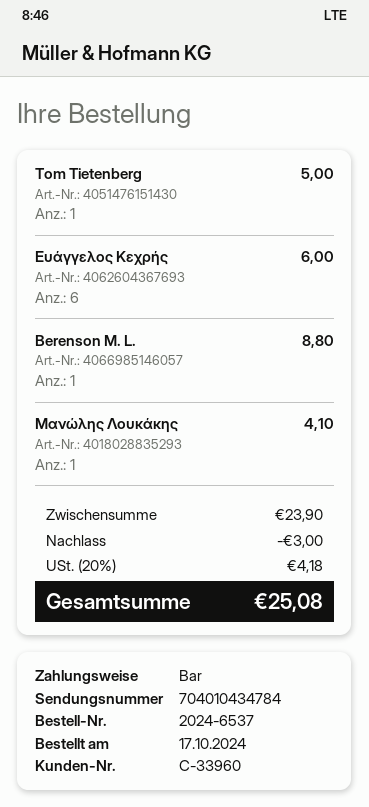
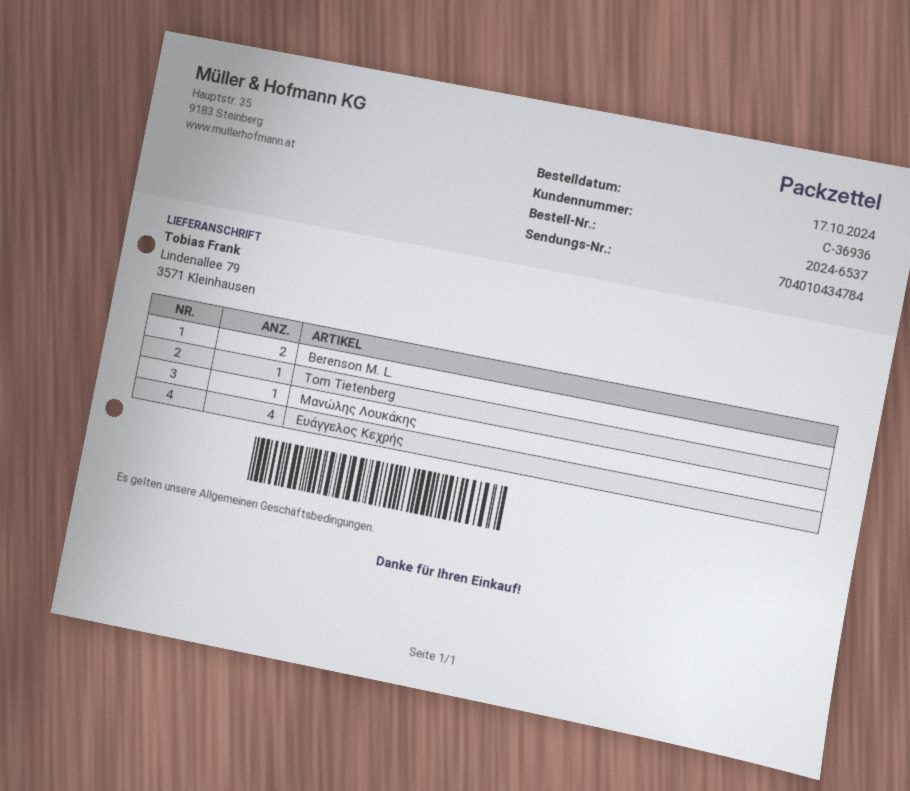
customer number: C-33960 -> C-36936
Ευάγγελος Κεχρής: 6 -> 4
Berenson M. L.: 1 -> 2

